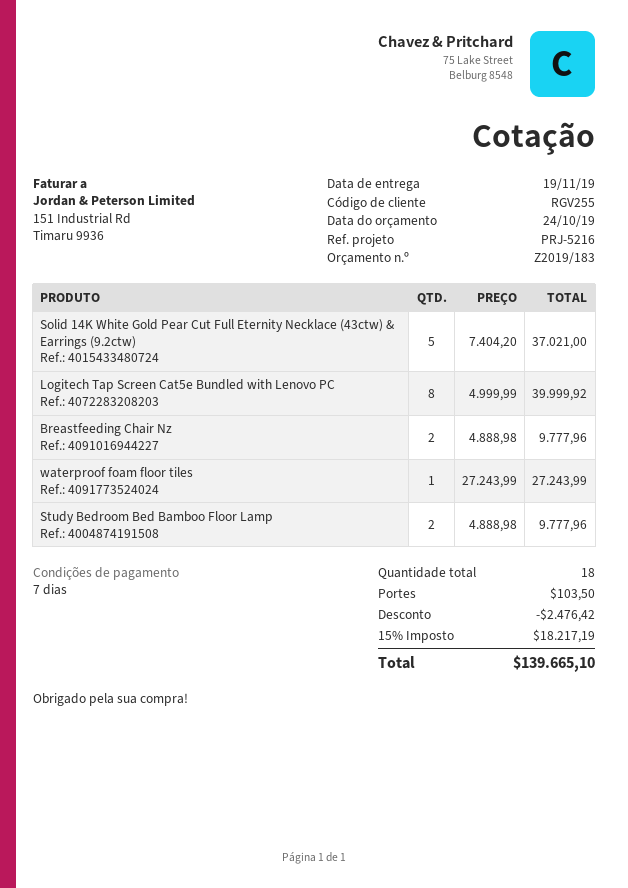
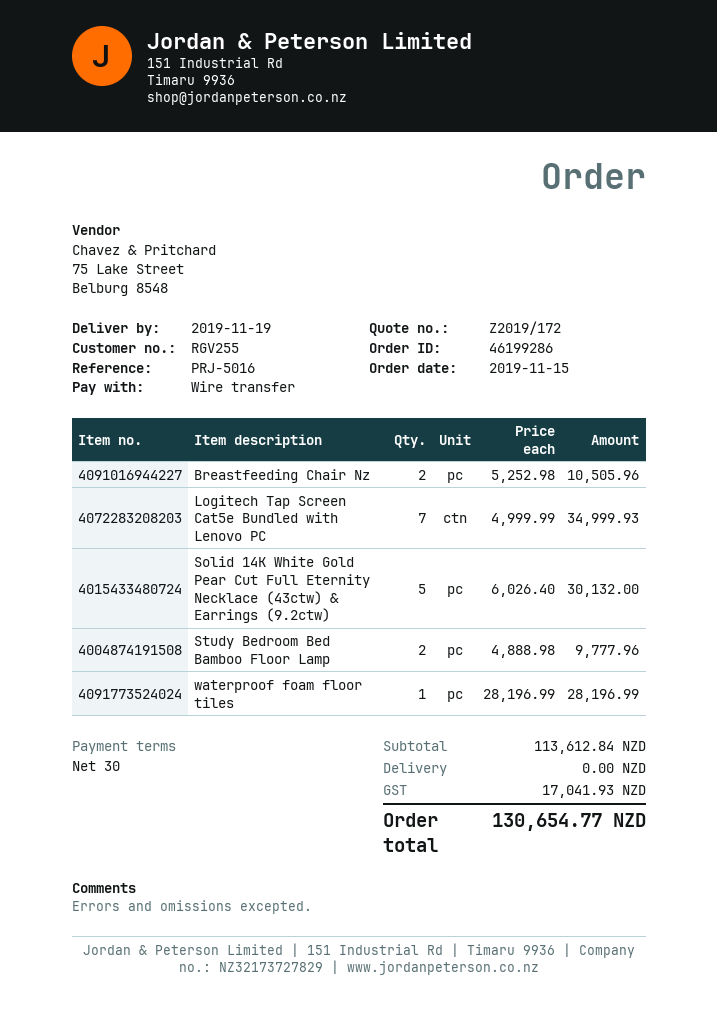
quote number: Z2019/183 -> Z2019/172
payment terms: 7 days -> 30 days
reference: PRJ-5216 -> PRJ-5016
Solid 14K White Gold Pear Cut Full Eternity Necklace (43ctw) & Earrings (9.2ctw): 5 x 7404.20 = 37021.00 -> 5 x 6026.40 = 30132.00
Logitech Tap Screen Cat5e Bundled with Lenovo PC: 8 x 4999.99 = 39999.92 -> 7 x 4999.99 = 34999.93
Breastfeeding Chair Nz: 2 x 4888.98 = 9777.96 -> 2 x 5252.98 = 10505.96
waterproof foam floor tiles: 1 x 27243.99 = 27243.99 -> 1 x 28196.99 = 28196.99
discount: 2476.42 -> none
shipping: 103.50 -> 0.00
tax: 18217.19 -> 17041.93
total: 139665.10 -> 130654.77

